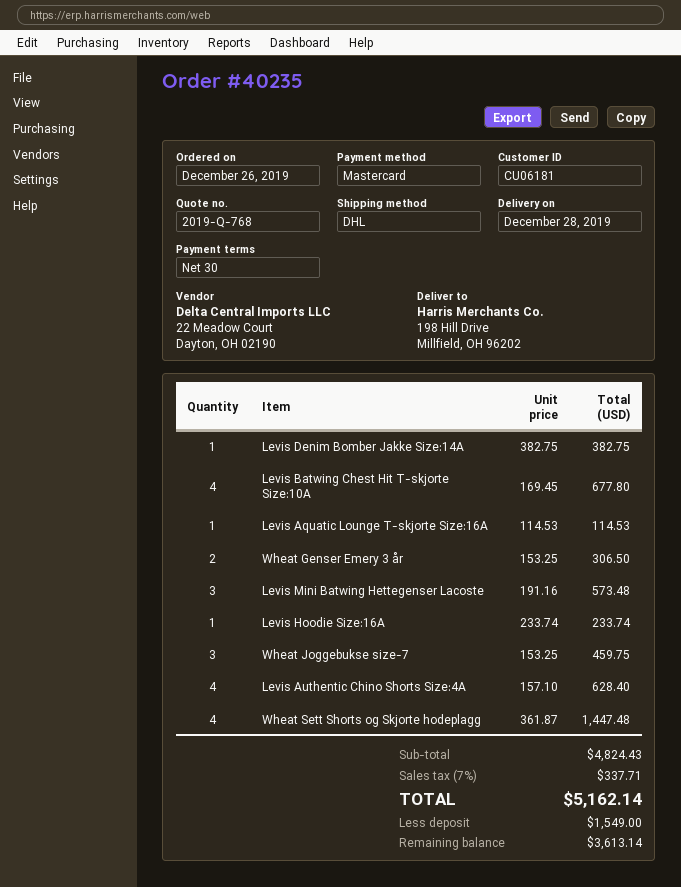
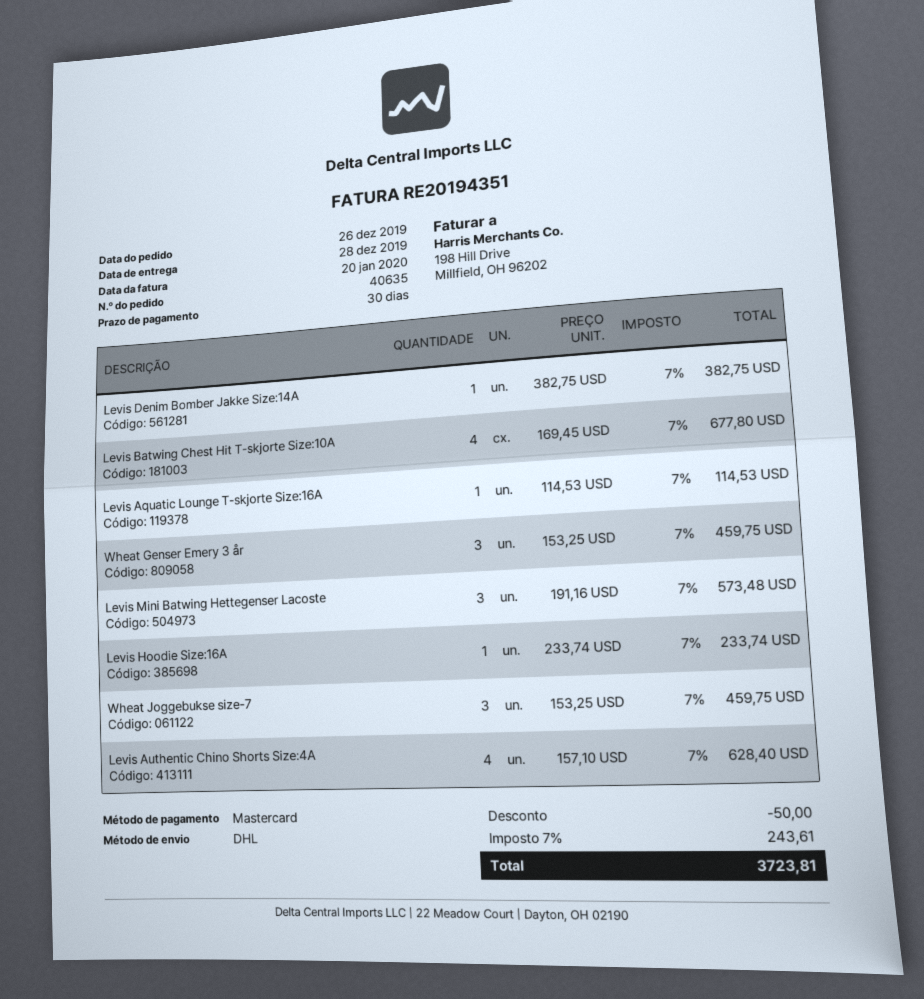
order number: 40235 -> 40635
Wheat Genser Emery 3 år: 2 x 153.25 = 306.50 -> 3 x 153.25 = 459.75
Wheat Sett Shorts og Skjorte hodeplagg: 4 x 361.87 = 1447.48 -> none
discount: none -> 50.00
tax: 7% = 337.71 -> 7% = 243.61
total: 5162.14 -> 3723.81

